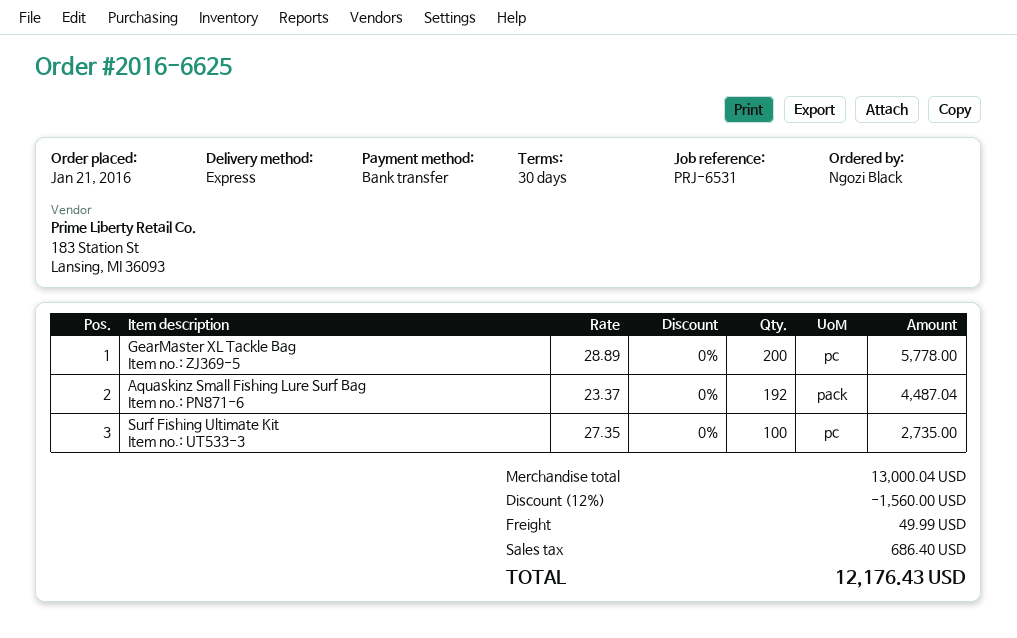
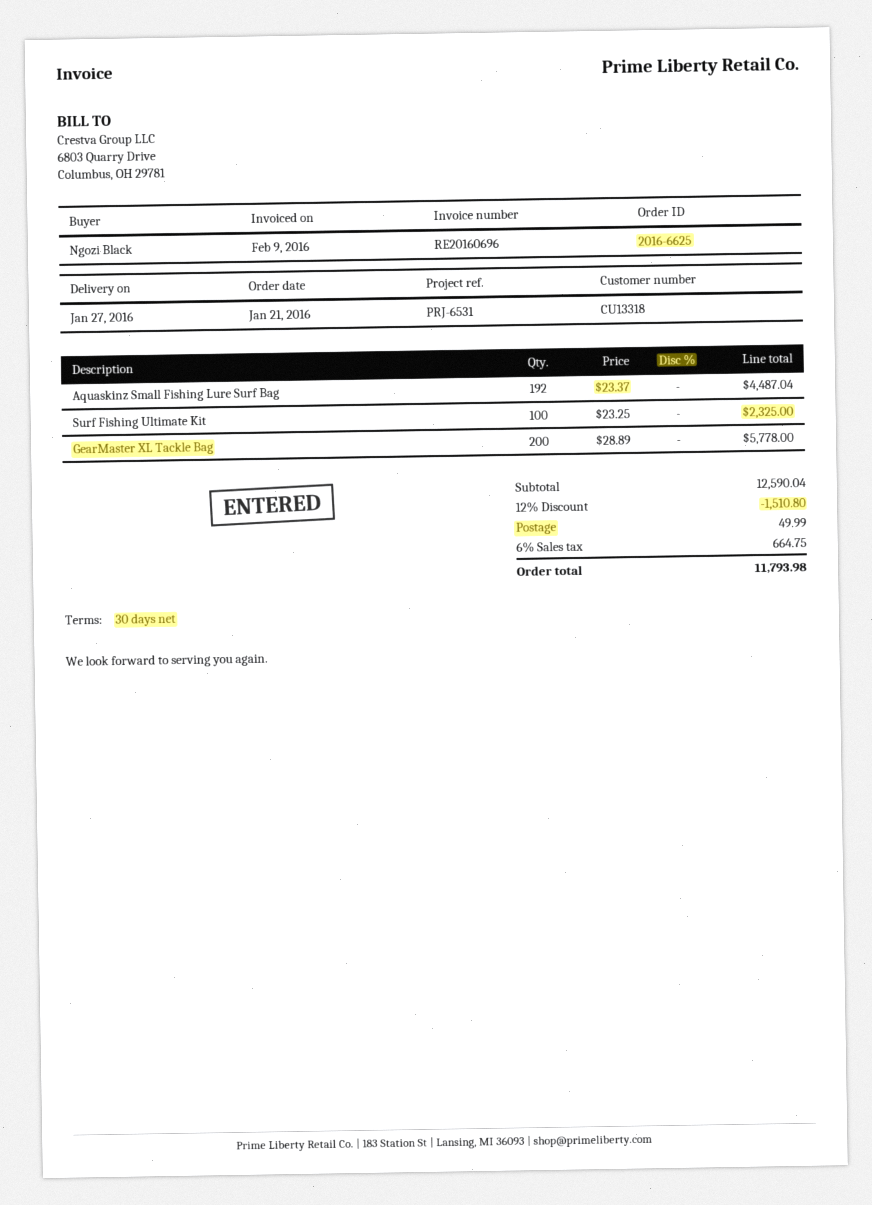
Surf Fishing Ultimate Kit: 100 x 27.35 = 2735.00 -> 100 x 23.25 = 2325.00
subtotal: 13000.04 -> 12590.04
discount: 12% = 1560.00 -> 12% = 1510.80
tax: 686.40 -> 664.75
total: 12176.43 -> 11793.98

